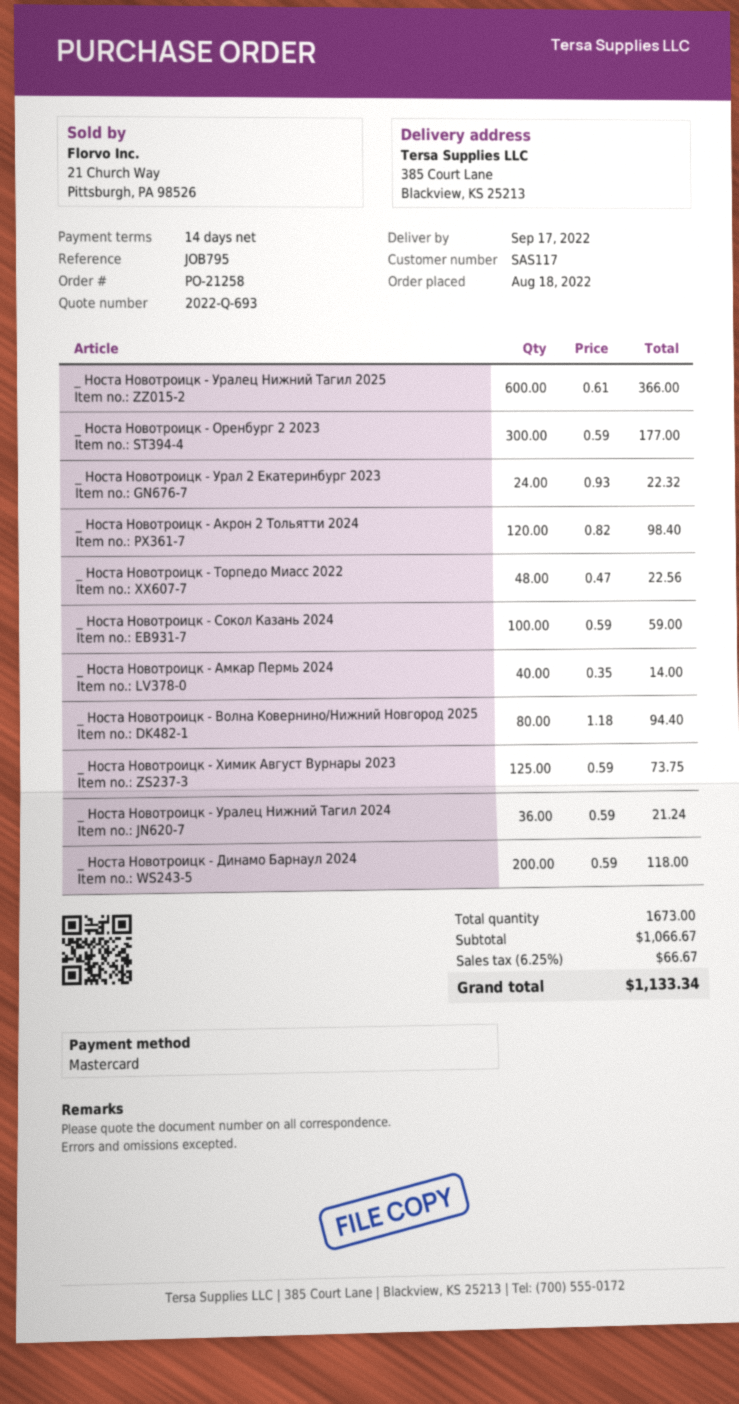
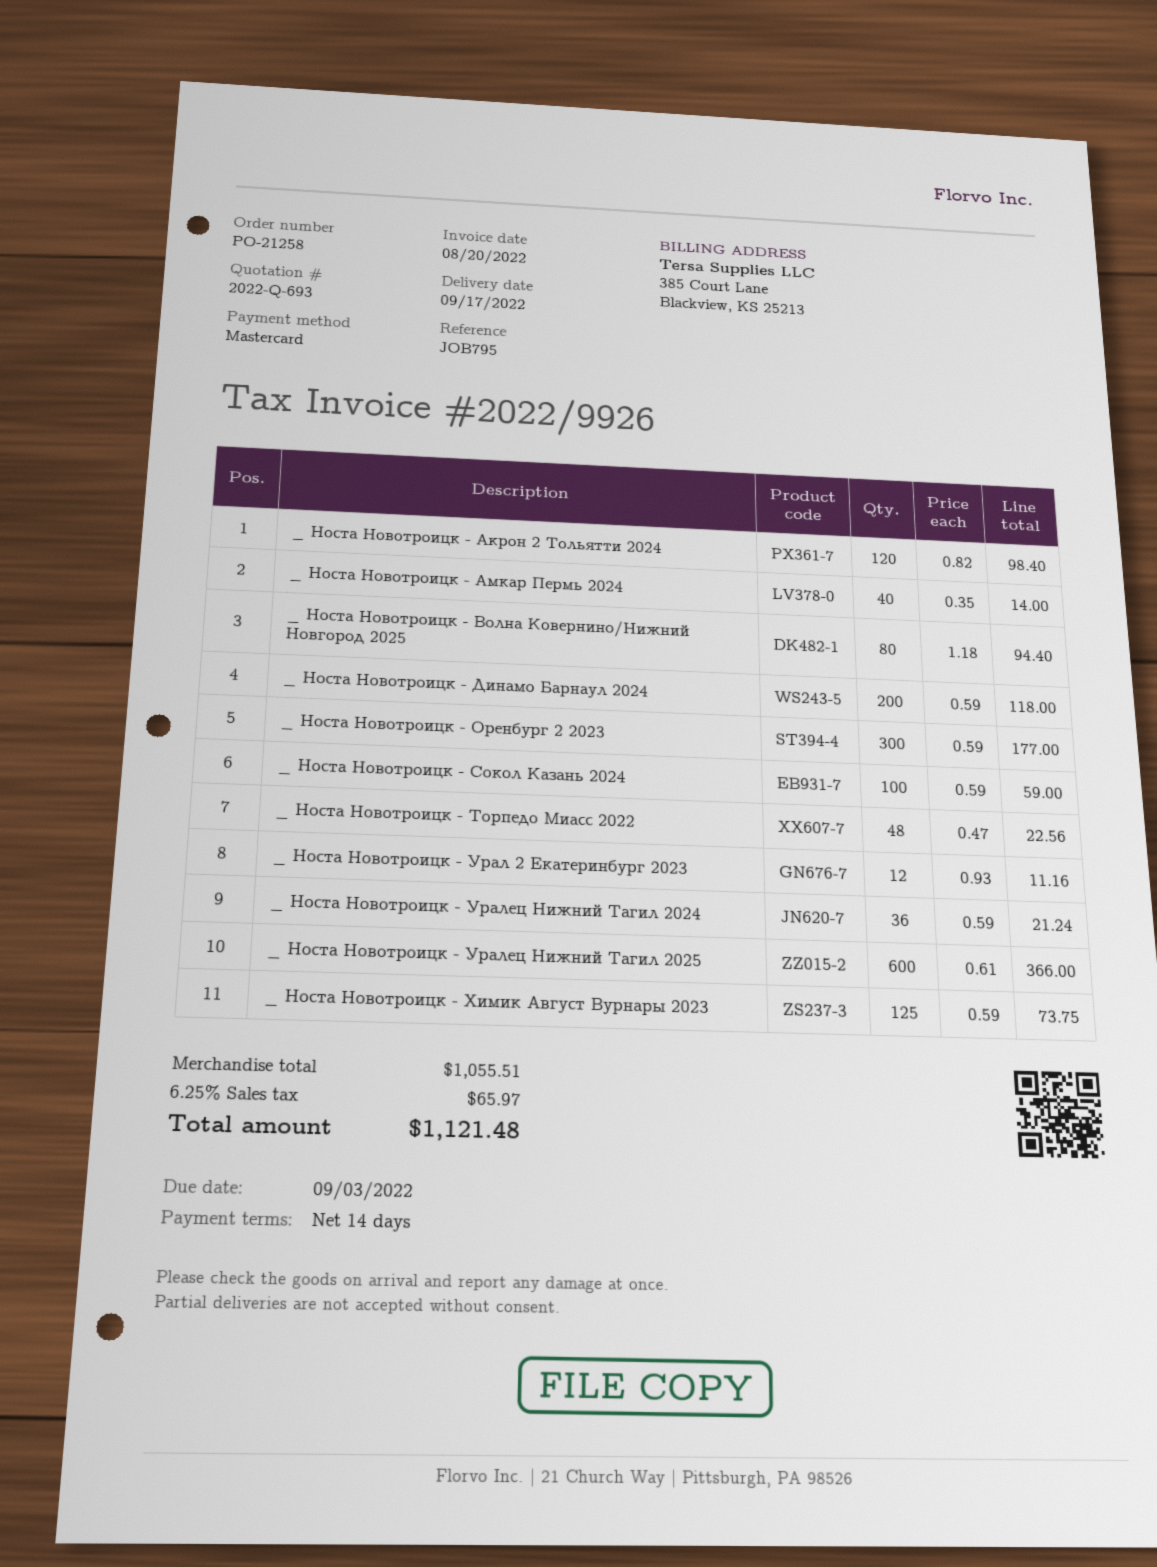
_ Носта Новотроицк - Урал 2 Екатеринбург 2023: 24 x 0.93 = 22.32 -> 12 x 0.93 = 11.16
subtotal: 1066.67 -> 1055.51
tax: 6.25% = 66.67 -> 6.25% = 65.97
total: 1133.34 -> 1121.48

